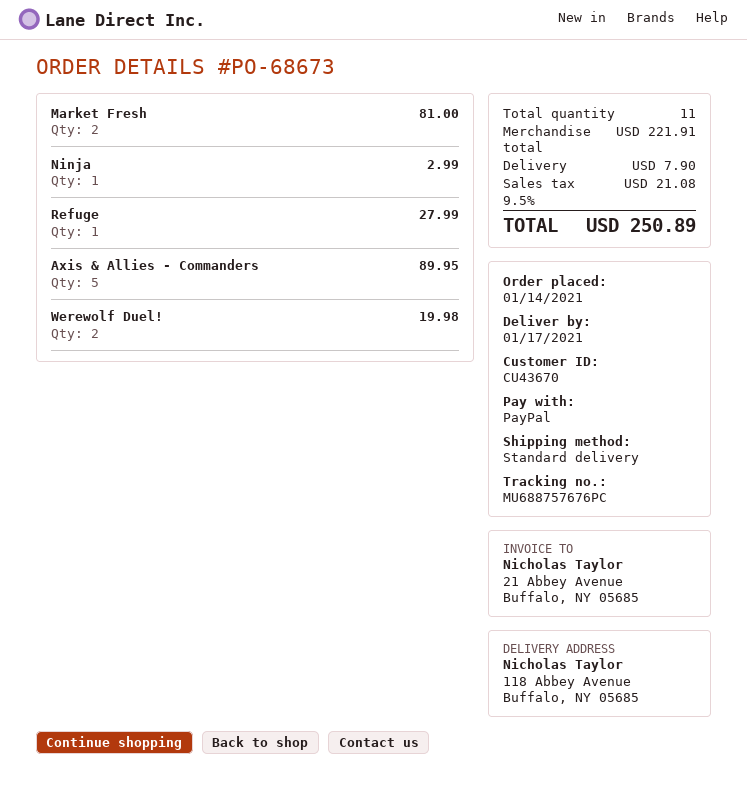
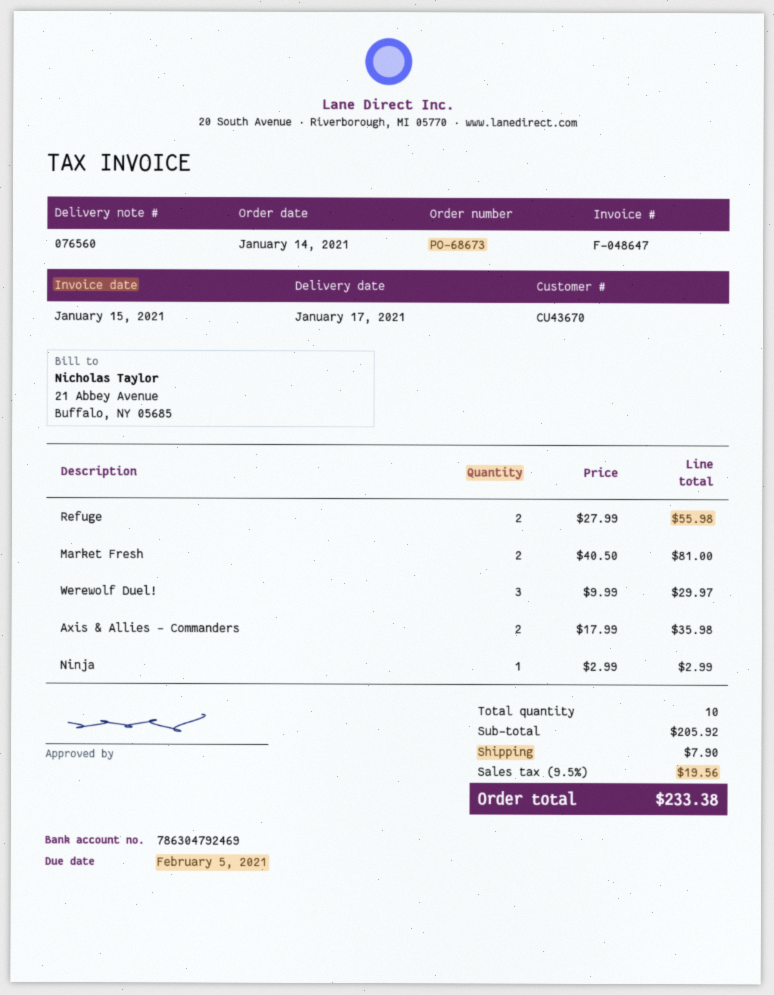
Refuge: 1 for 27.99 -> 2 for 55.98
Axis & Allies - Commanders: 5 for 89.95 -> 2 for 35.98
Werewolf Duel!: 2 for 19.98 -> 3 for 29.97
total quantity: 11 -> 10
subtotal: 221.91 -> 205.92
tax: 9.5% = 21.08 -> 9.5% = 19.56
total: 250.89 -> 233.38

